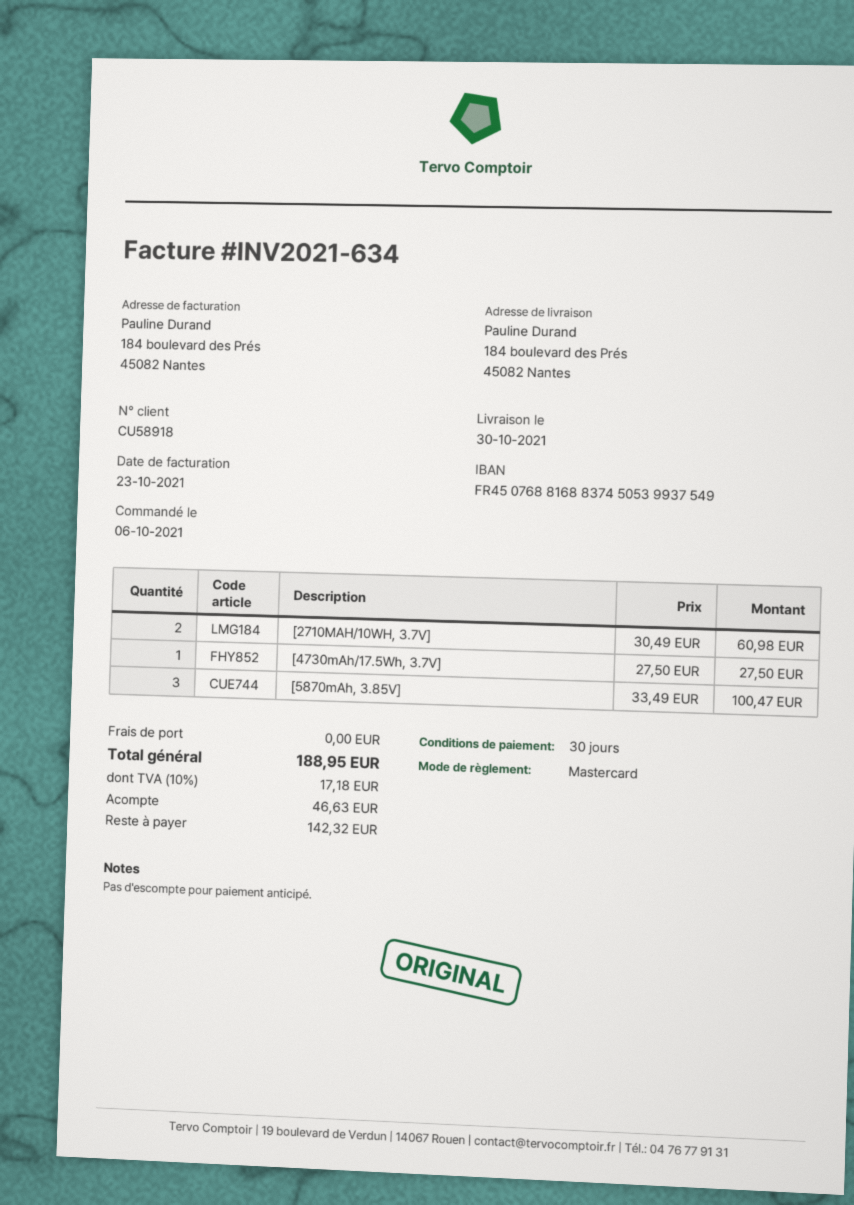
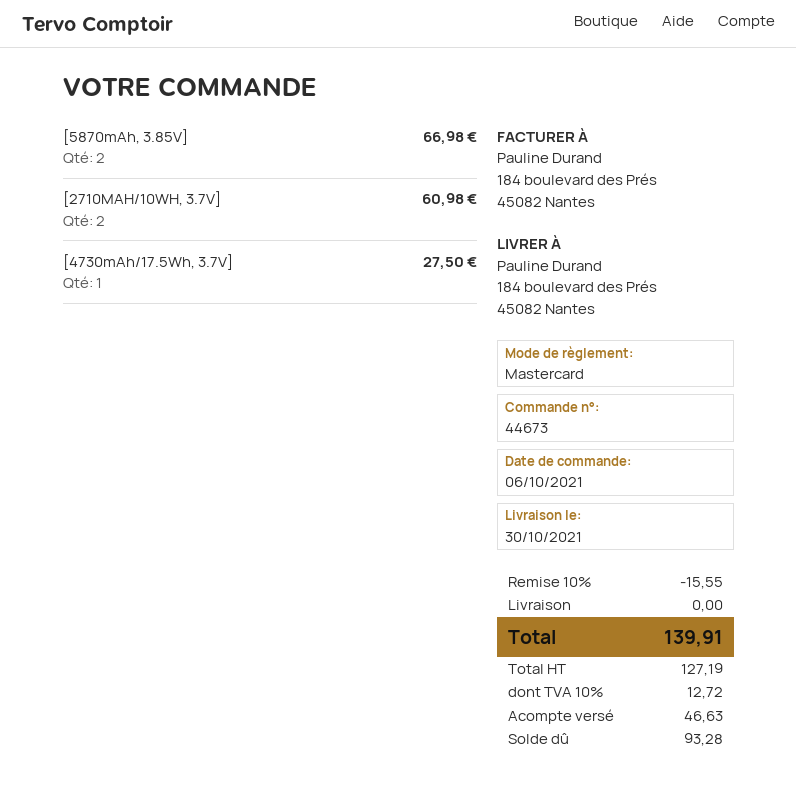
[5870mAh, 3.85V]: 3 for 100.47 -> 2 for 66.98
discount: none -> 10% = 15.55
tax: 10% = 17.18 -> 10% = 12.72
total: 188.95 -> 139.91
balance: 142.32 -> 93.28

